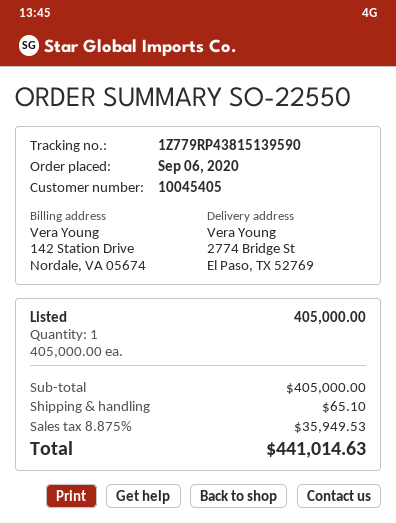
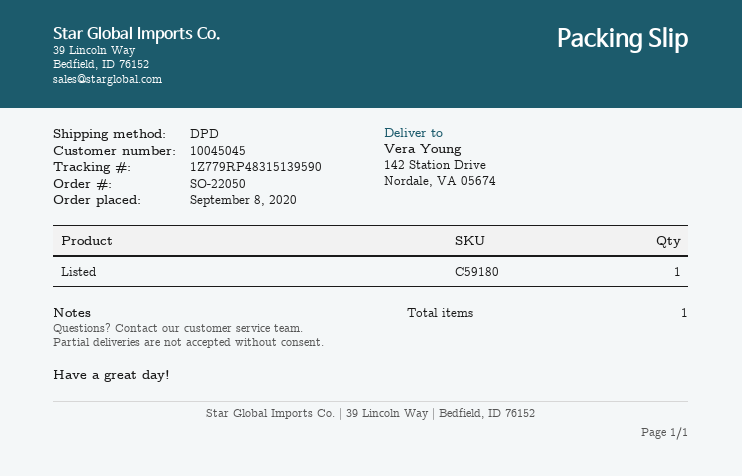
order number: SO-22550 -> SO-22050
order date: 2020-09-06 -> 2020-09-08
customer number: 10045405 -> 10045045
tracking number: 1Z779RP43815139590 -> 1Z779RP48315139590
ship to: 2774 Bridge St, El Paso, TX 52769 -> 142 Station Drive, Nordale, VA 05674

